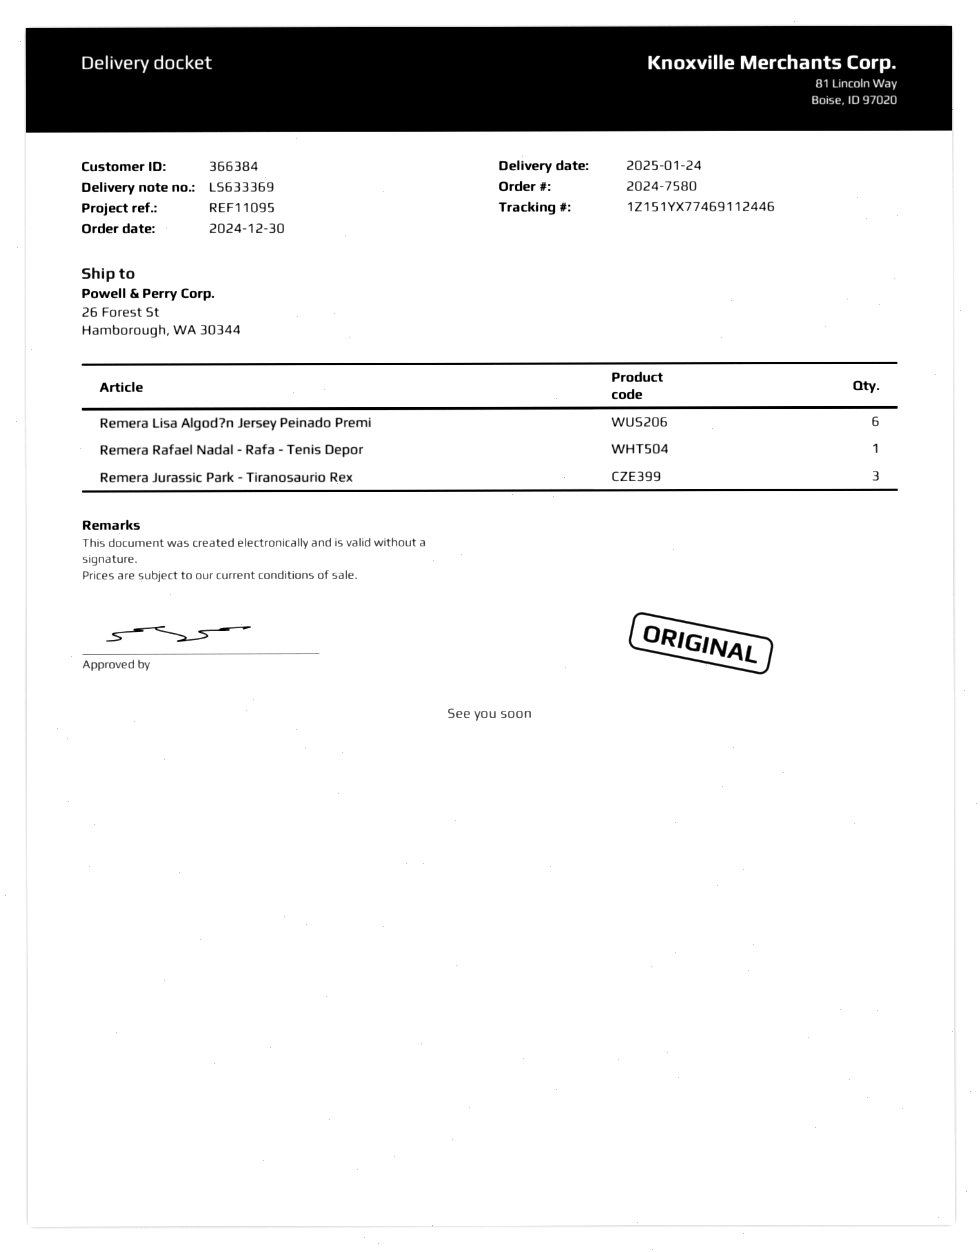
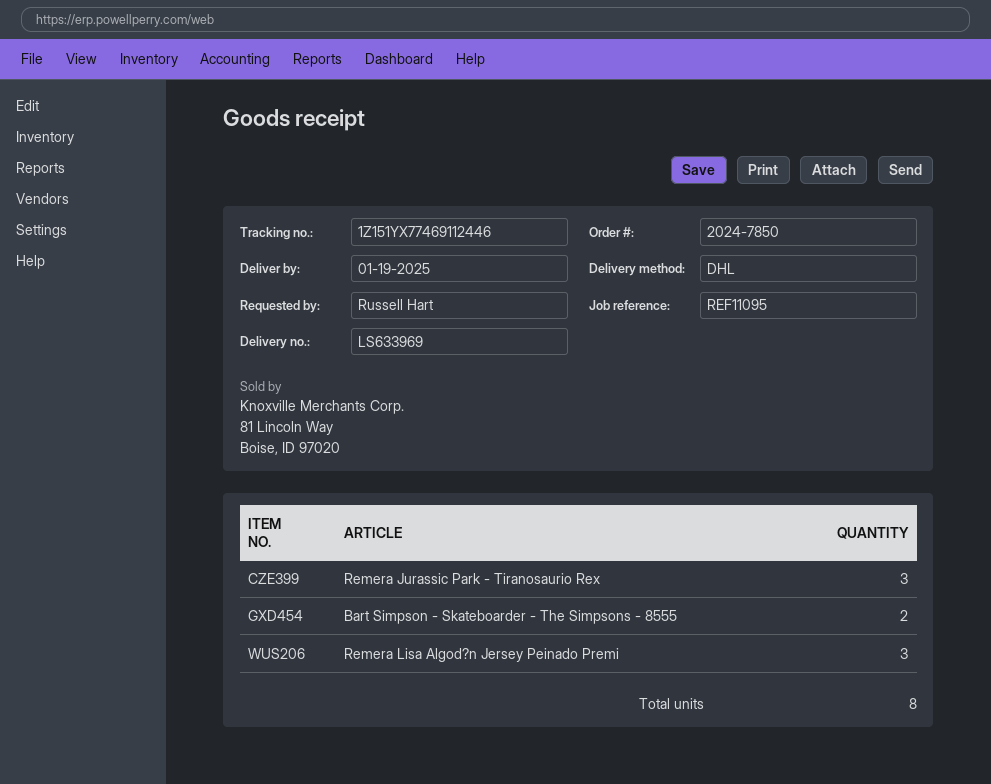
order number: 2024-7580 -> 2024-7850
delivery note number: LS633369 -> LS633969
delivery date: 2025-01-24 -> 2025-01-19
Remera Lisa Algod?n Jersey Peinado Premi: 6 -> 3
Remera Rafael Nadal - Rafa - Tenis Depor: 1 -> none
Bart Simpson - Skateboarder - The Simpsons - 8555: none -> 2

